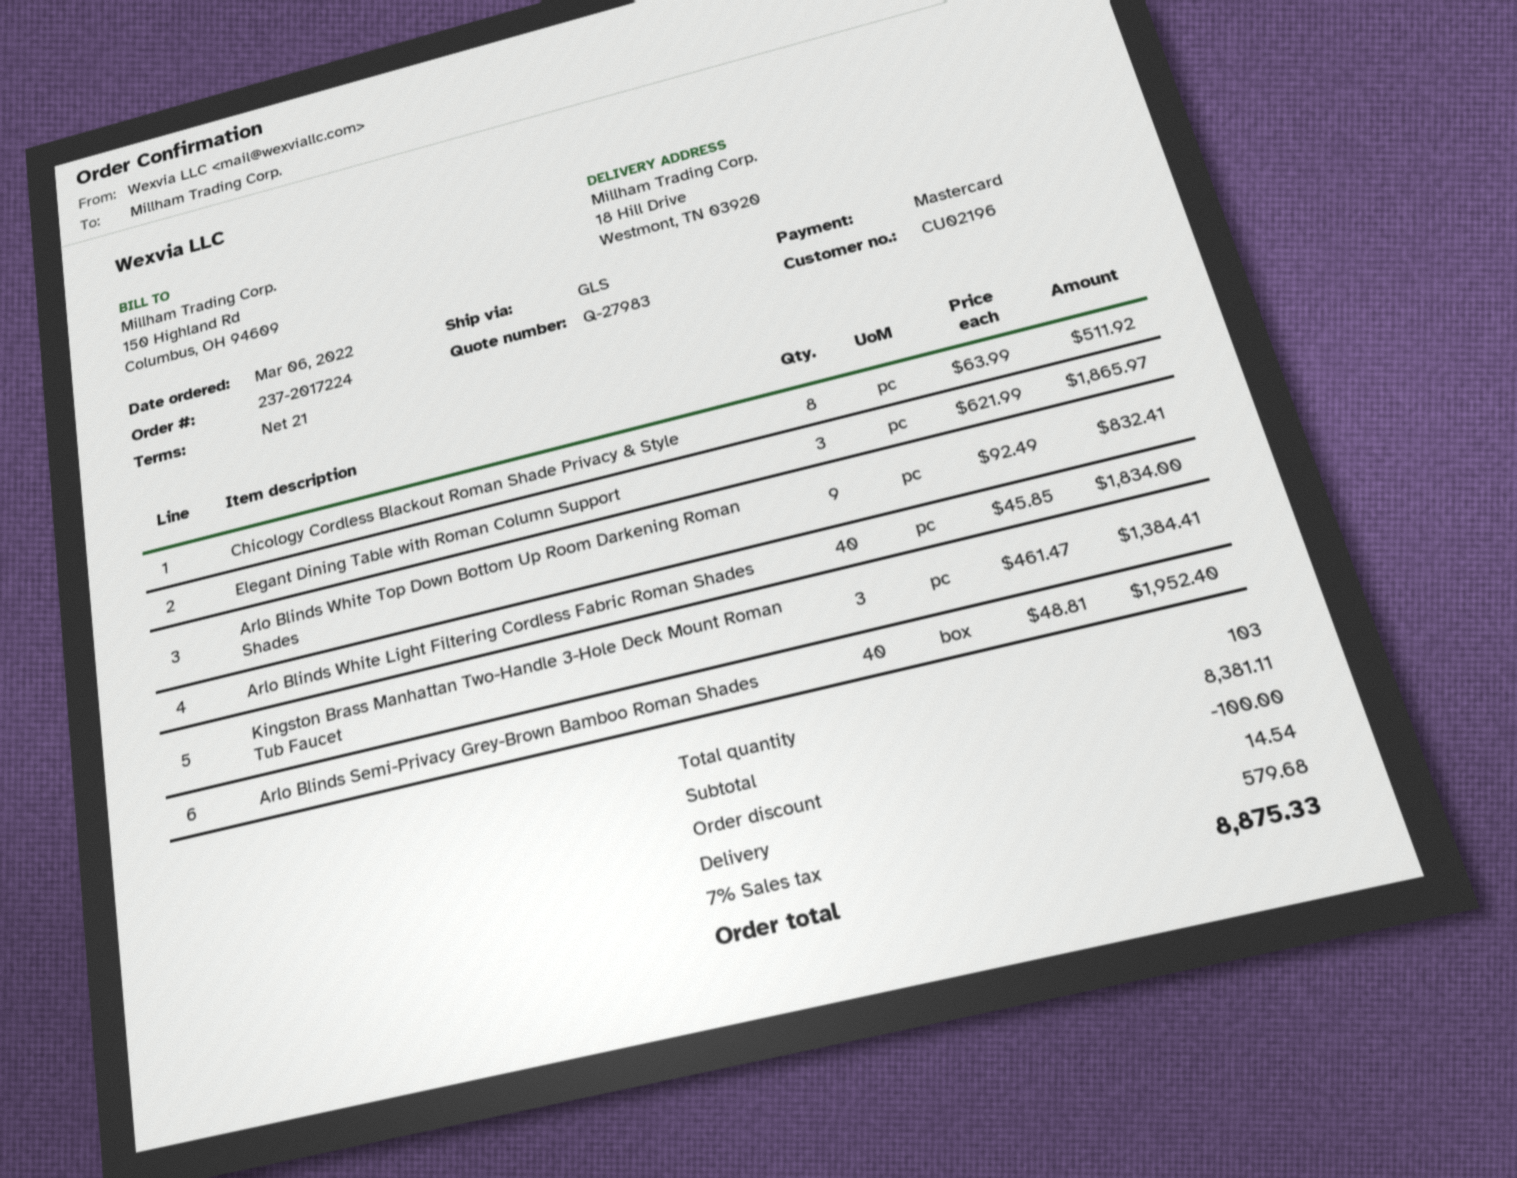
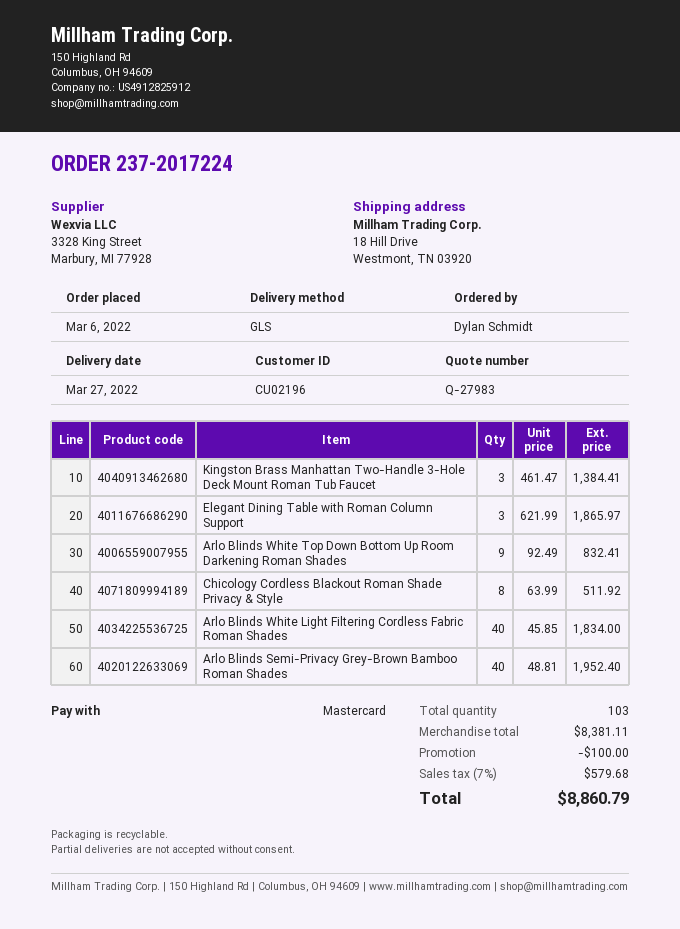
shipping: 14.54 -> none
total: 8875.33 -> 8860.79

